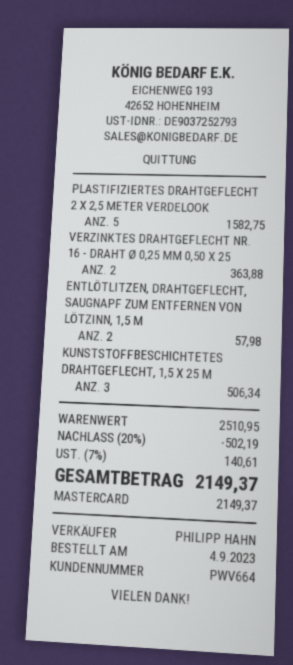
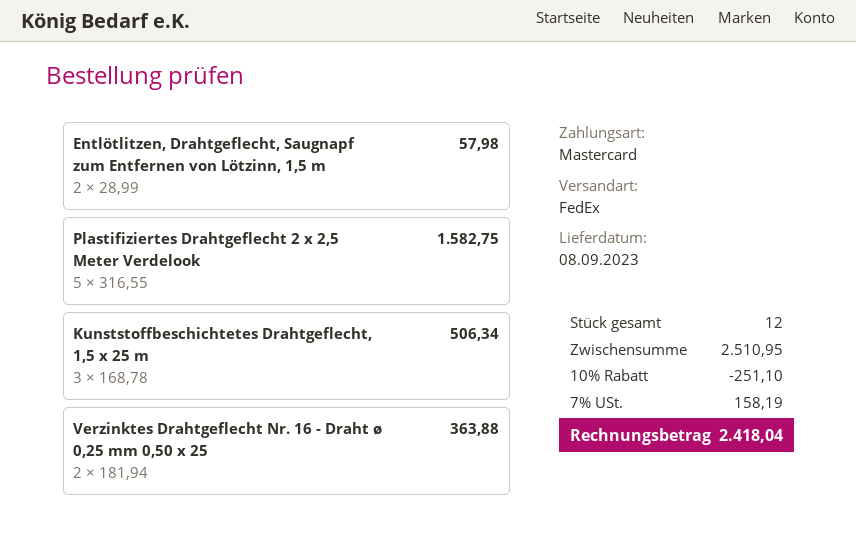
discount: 20% = 502.19 -> 10% = 251.10
tax: 7% = 140.61 -> 7% = 158.19
total: 2149.37 -> 2418.04

